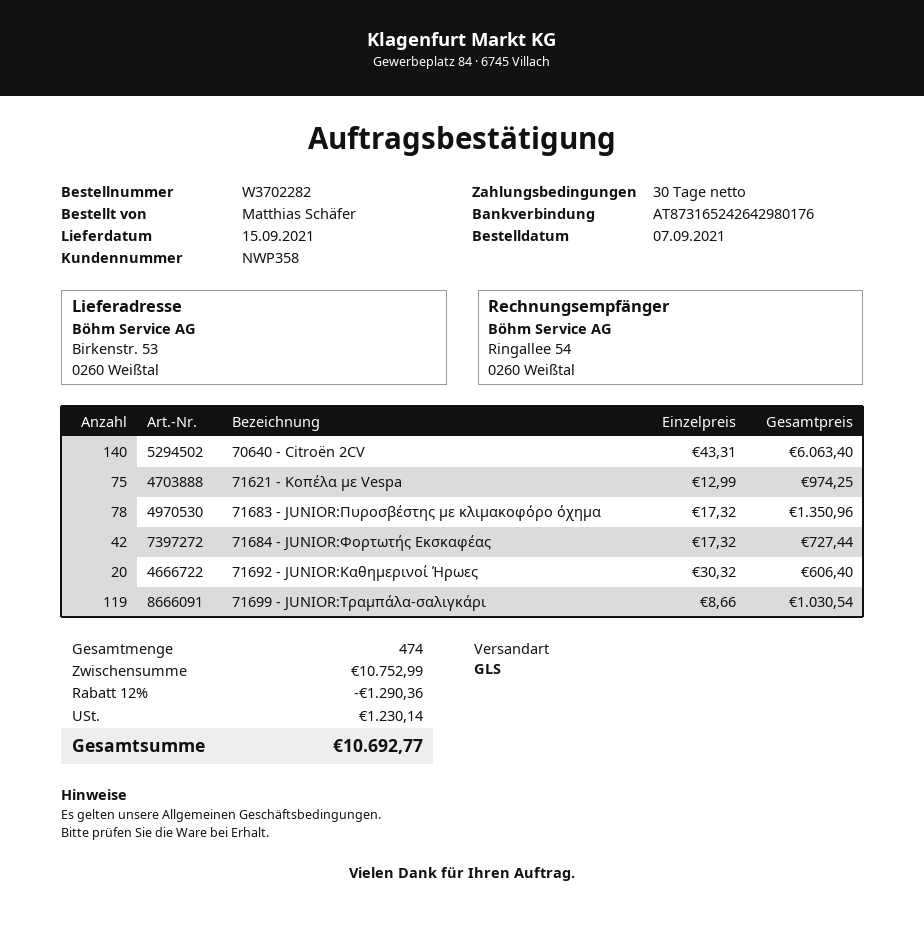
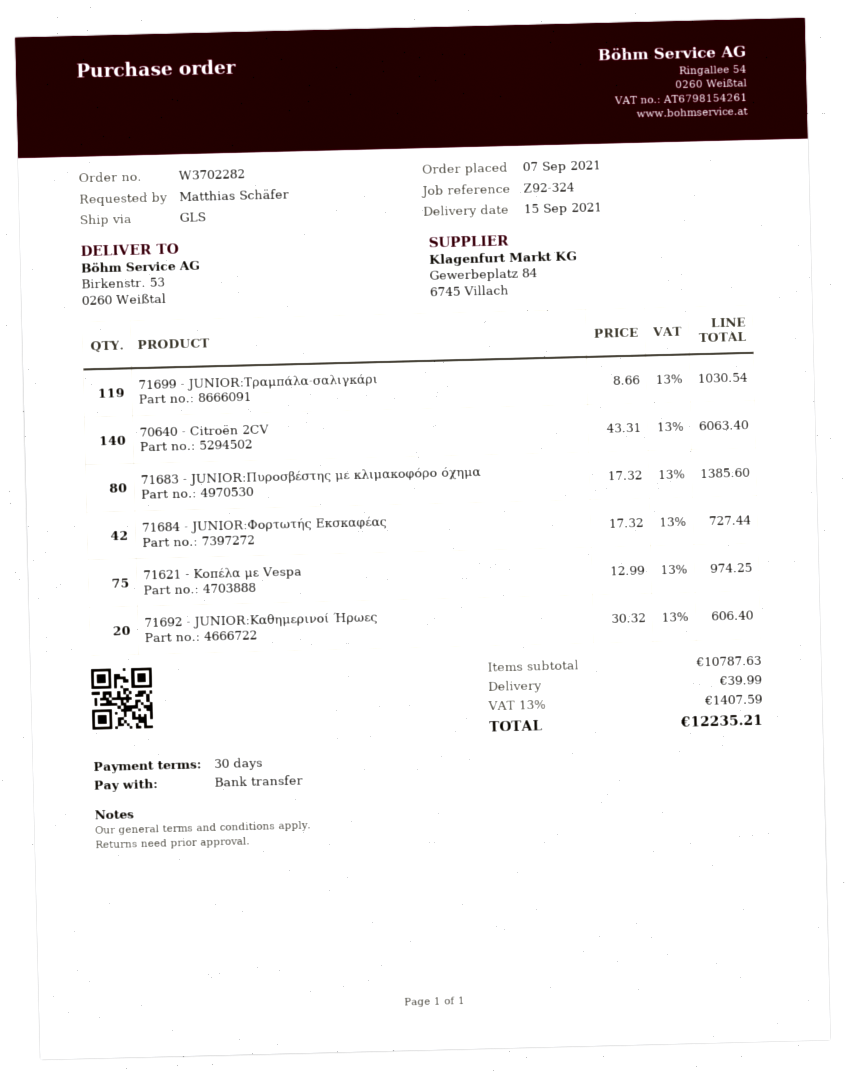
71683 - JUNIOR:Πυροσβέστης με κλιμακοφόρο όχημα: 78 x 17.32 = 1350.96 -> 80 x 17.32 = 1385.60
subtotal: 10752.99 -> 10787.63
discount: 12% = 1290.36 -> none
shipping: none -> 39.99
tax: 1230.14 -> 1407.59
total: 10692.77 -> 12235.21

